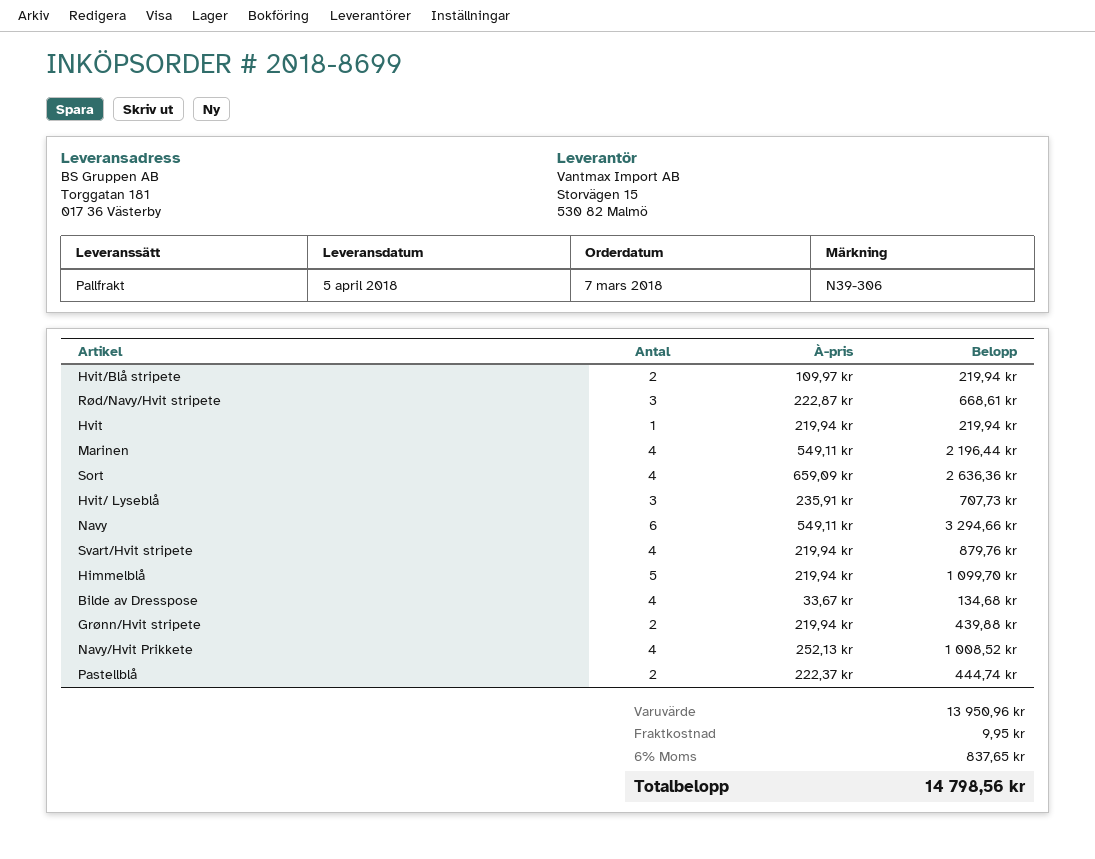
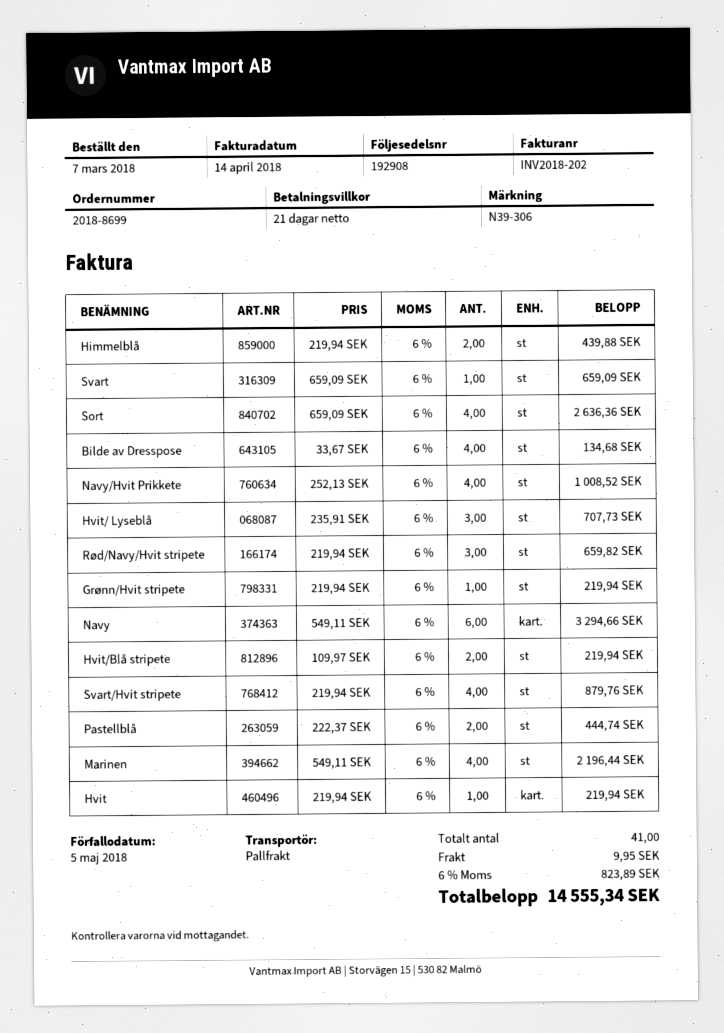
Rød/Navy/Hvit stripete: 3 x 222.87 = 668.61 -> 3 x 219.94 = 659.82
Himmelblå: 5 x 219.94 = 1099.70 -> 2 x 219.94 = 439.88
Grønn/Hvit stripete: 2 x 219.94 = 439.88 -> 1 x 219.94 = 219.94
Svart: none -> 1 x 659.09 = 659.09
tax: 6% = 837.65 -> 6% = 823.89
total: 14798.56 -> 14555.34

